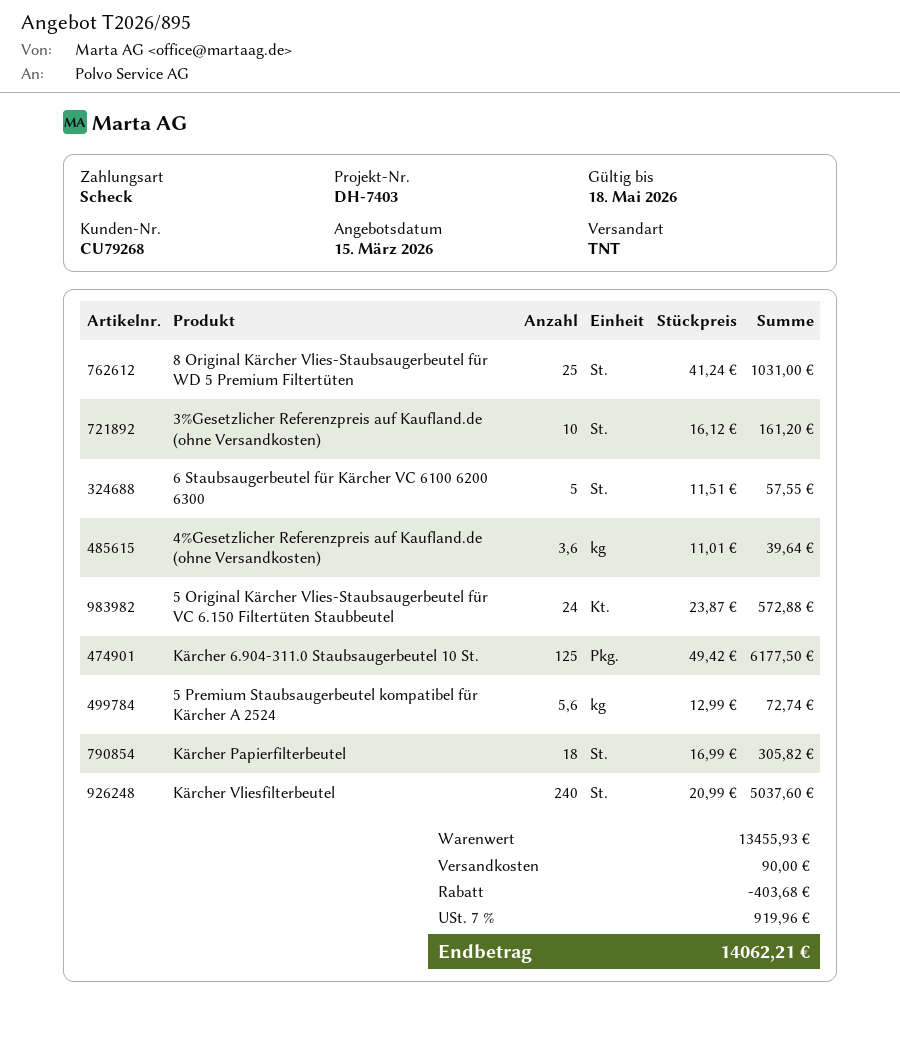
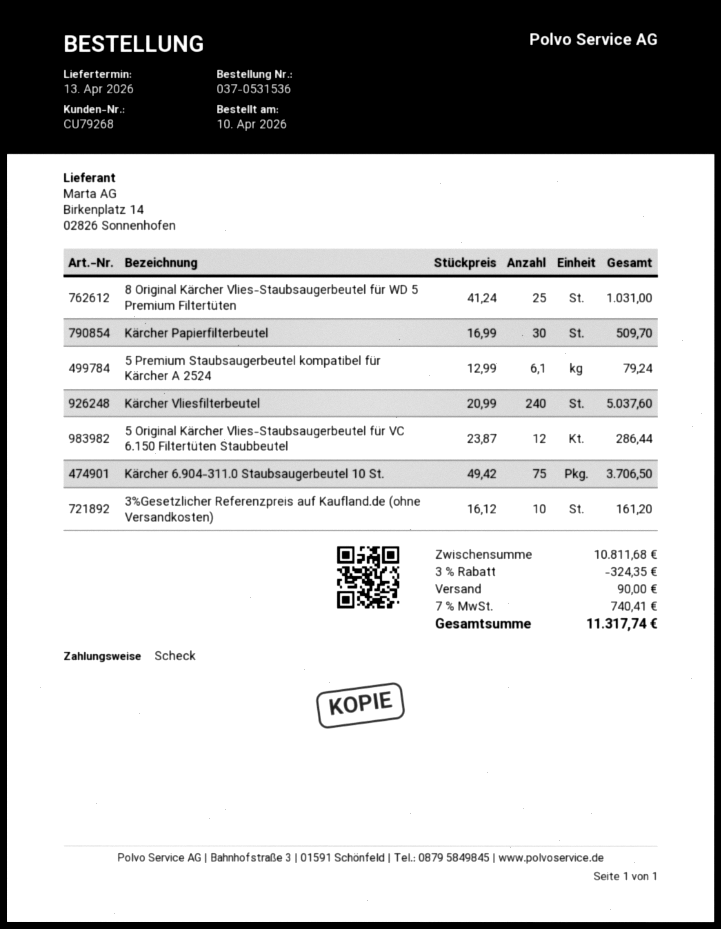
6 Staubsaugerbeutel für Kärcher VC 6100 6200 6300: 5 x 11.51 = 57.55 -> none
4%Gesetzlicher Referenzpreis auf Kaufland.de (ohne Versandkosten): 3.6 x 11.01 = 39.64 -> none
5 Original Kärcher Vlies-Staubsaugerbeutel für VC 6.150 Filtertüten Staubbeutel: 24 x 23.87 = 572.88 -> 12 x 23.87 = 286.44
Kärcher 6.904-311.0 Staubsaugerbeutel 10 St.: 125 x 49.42 = 6177.50 -> 75 x 49.42 = 3706.50
5 Premium Staubsaugerbeutel kompatibel für Kärcher A 2524: 5.6 x 12.99 = 72.74 -> 6.1 x 12.99 = 79.24
Kärcher Papierfilterbeutel: 18 x 16.99 = 305.82 -> 30 x 16.99 = 509.70
subtotal: 13455.93 -> 10811.68
discount: 403.68 -> 324.35
tax: 7% = 919.96 -> 7% = 740.41
total: 14062.21 -> 11317.74

